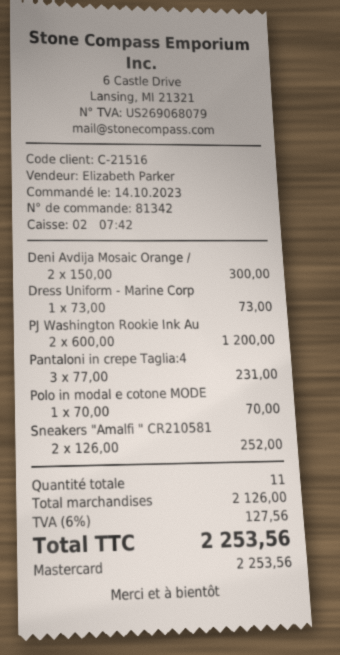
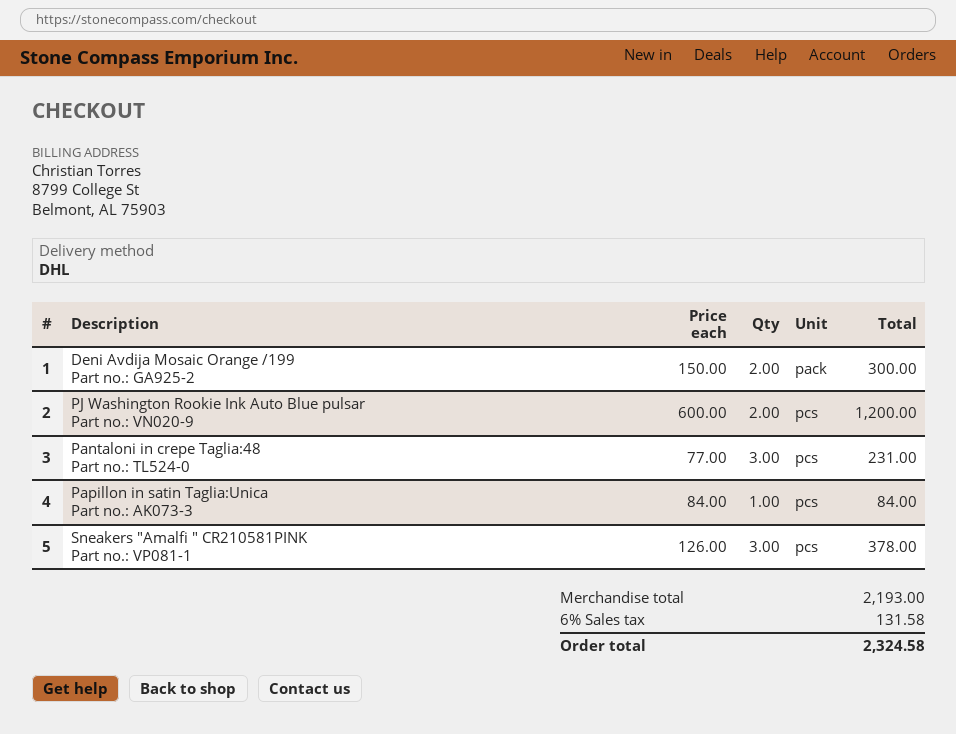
Dress Uniform - Marine Corp: 1 x 73.00 = 73.00 -> none
Polo in modal e cotone MODE: 1 x 70.00 = 70.00 -> none
Sneakers "Amalfi " CR210581: 2 x 126.00 = 252.00 -> 3 x 126.00 = 378.00
Papillon in satin Taglia:Unica: none -> 1 x 84.00 = 84.00
subtotal: 2126.00 -> 2193.00
tax: 6% = 127.56 -> 6% = 131.58
total: 2253.56 -> 2324.58

